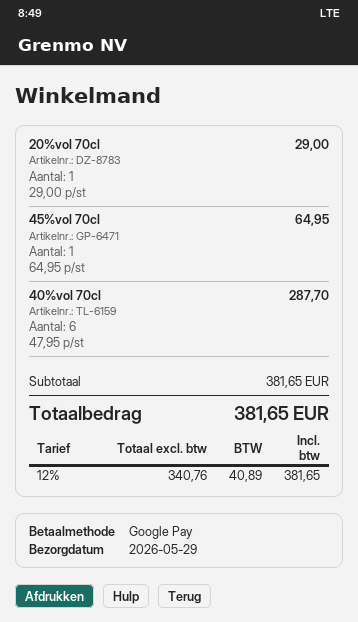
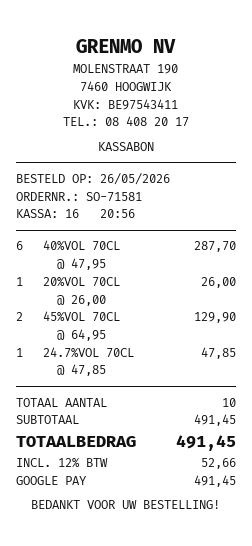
20%vol 70cl: 1 x 29.00 = 29.00 -> 1 x 26.00 = 26.00
45%vol 70cl: 1 x 64.95 = 64.95 -> 2 x 64.95 = 129.90
24.7%VOL 70CL: none -> 1 x 47.85 = 47.85
subtotal: 381.65 -> 491.45
tax: 12% = 40.89 -> 12% = 52.66
total: 381.65 -> 491.45

